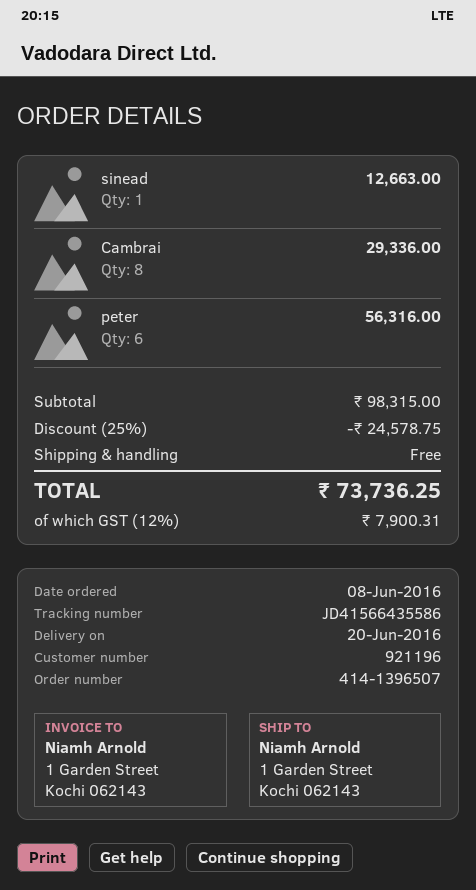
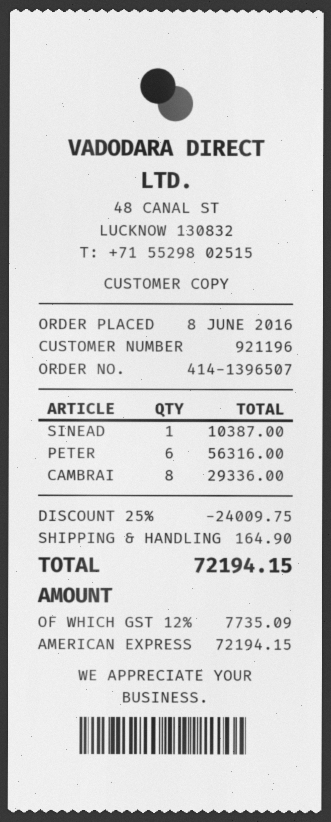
sinead: 1 for 12663.00 -> 1 for 10387.00
discount: 25% = 24578.75 -> 25% = 24009.75
shipping: 0.00 -> 164.90
tax: 12% = 7900.31 -> 12% = 7735.09
total: 73736.25 -> 72194.15

